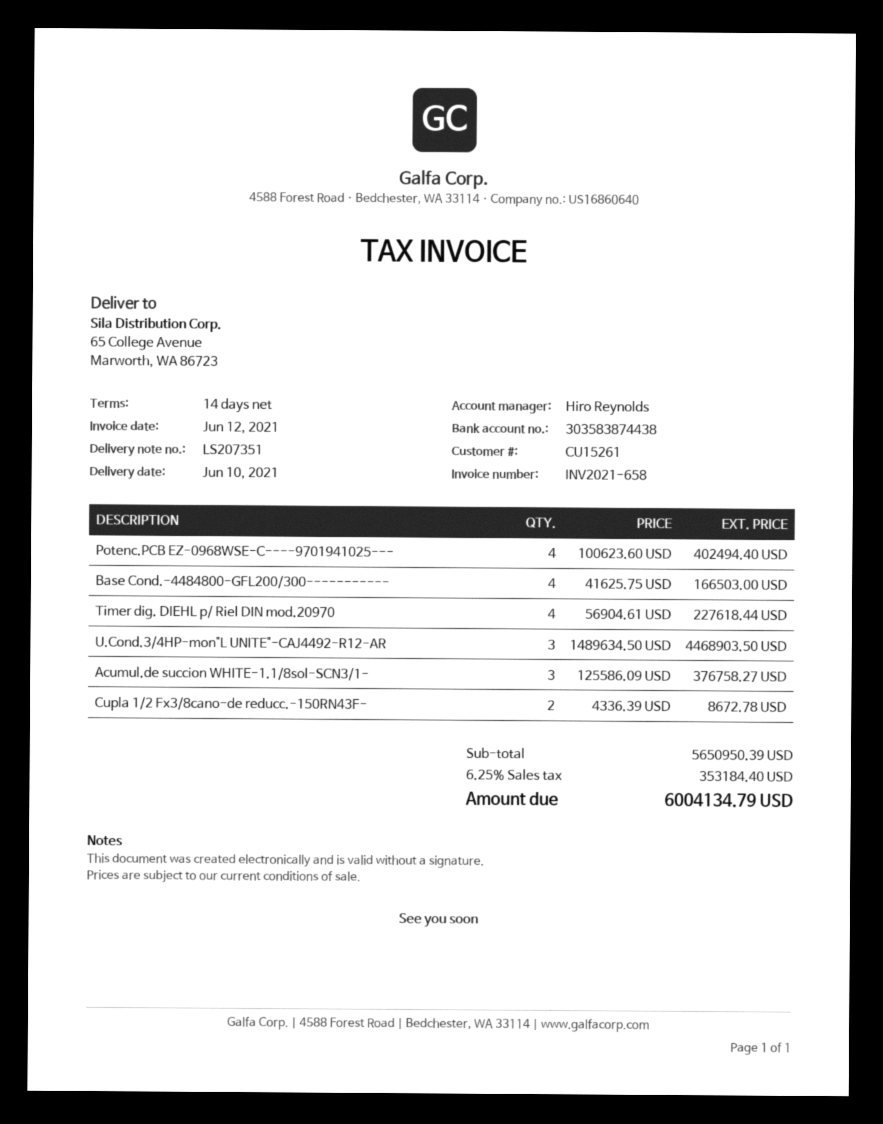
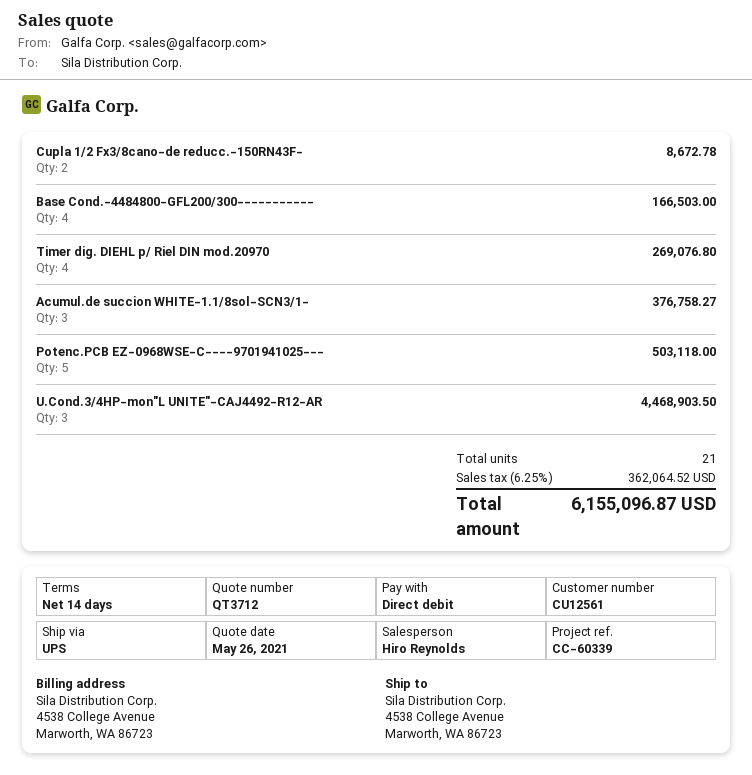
customer number: CU15261 -> CU12561
ship to: 65 College Avenue, Marworth, WA 86723 -> 4538 College Avenue, Marworth, WA 86723
Potenc.PCB EZ-0968WSE-C----9701941025---: 4 for 402494.40 -> 5 for 503118.00
Timer dig. DIEHL p/ Riel DIN mod.20970: 4 for 227618.44 -> 4 for 269076.80
tax: 6.25% = 353184.40 -> 6.25% = 362064.52
total: 6004134.79 -> 6155096.87

